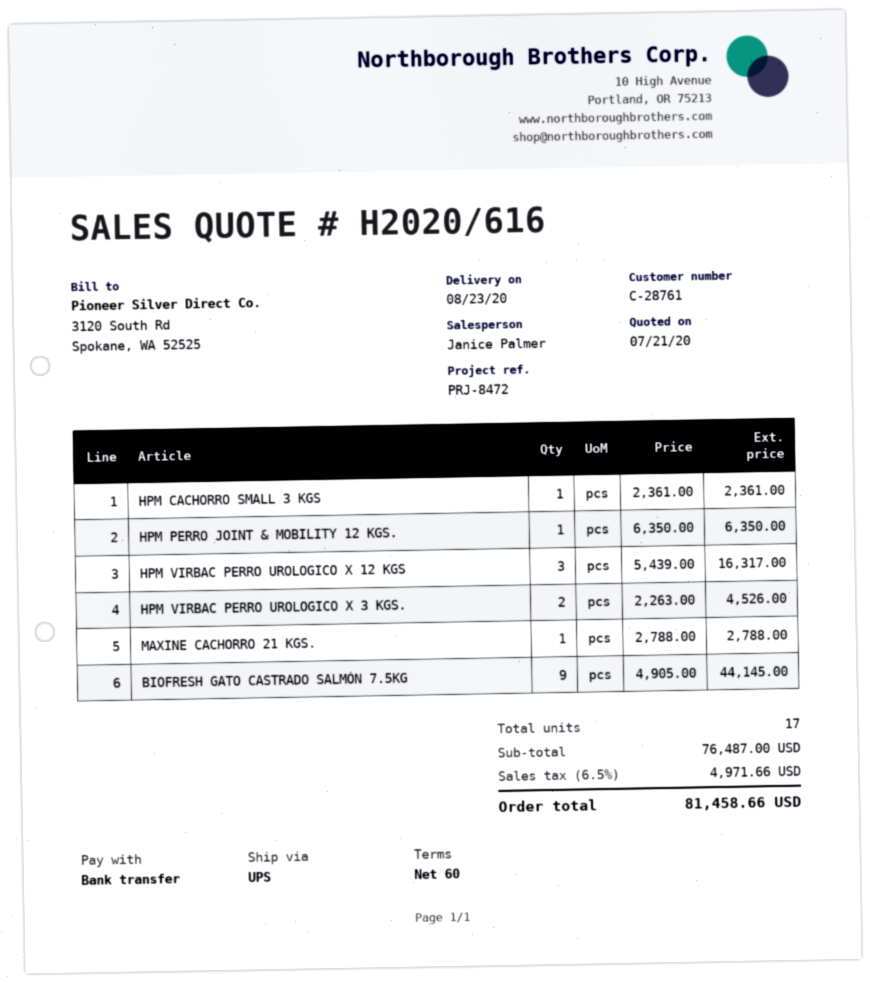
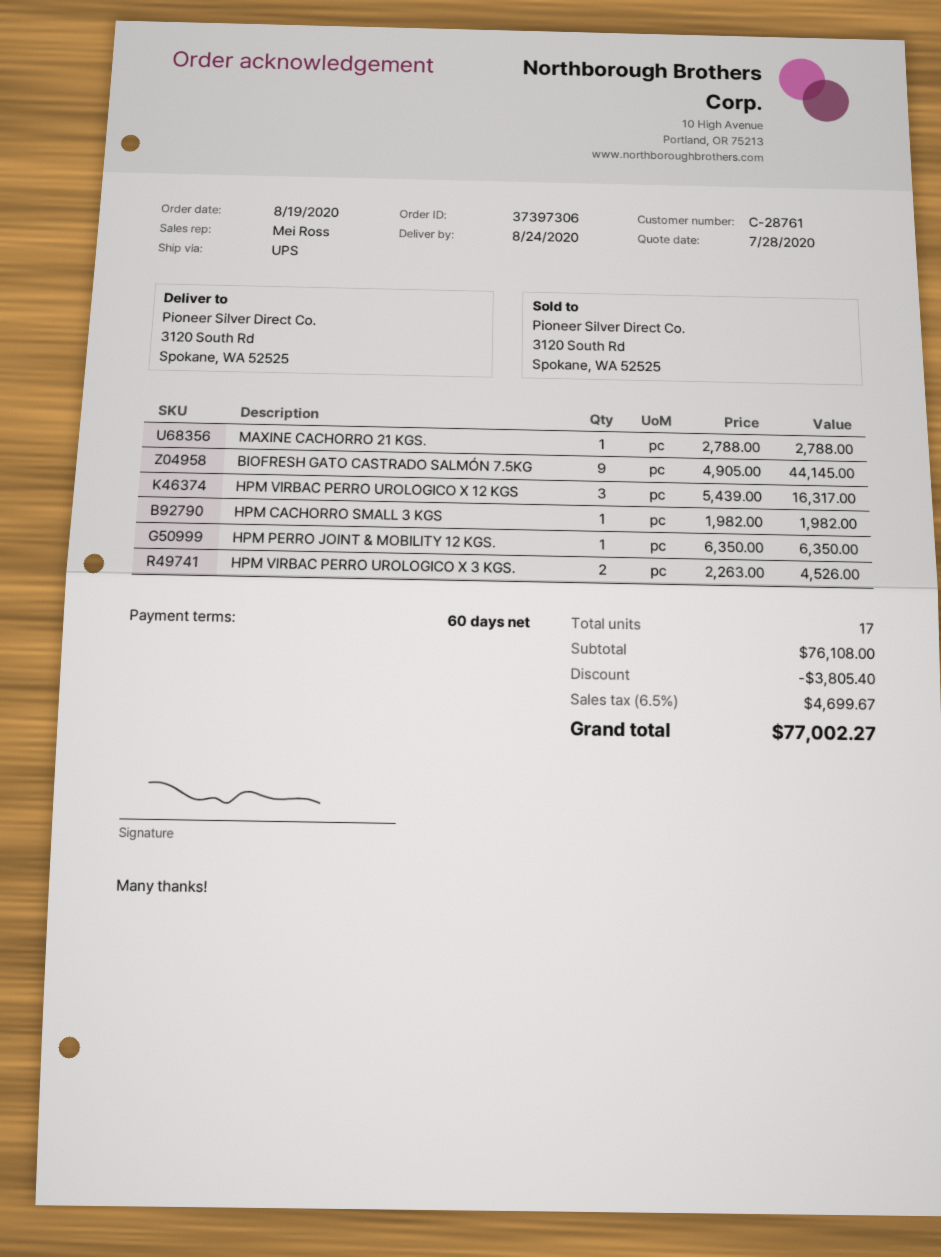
quote date: 2020-07-21 -> 2020-07-28
delivery date: 2020-08-23 -> 2020-08-24
sales rep: Janice Palmer -> Mei Ross
HPM CACHORRO SMALL 3 KGS: 1 x 2361.00 = 2361.00 -> 1 x 1982.00 = 1982.00
subtotal: 76487.00 -> 76108.00
discount: none -> 3805.40
tax: 6.5% = 4971.66 -> 6.5% = 4699.67
total: 81458.66 -> 77002.27

